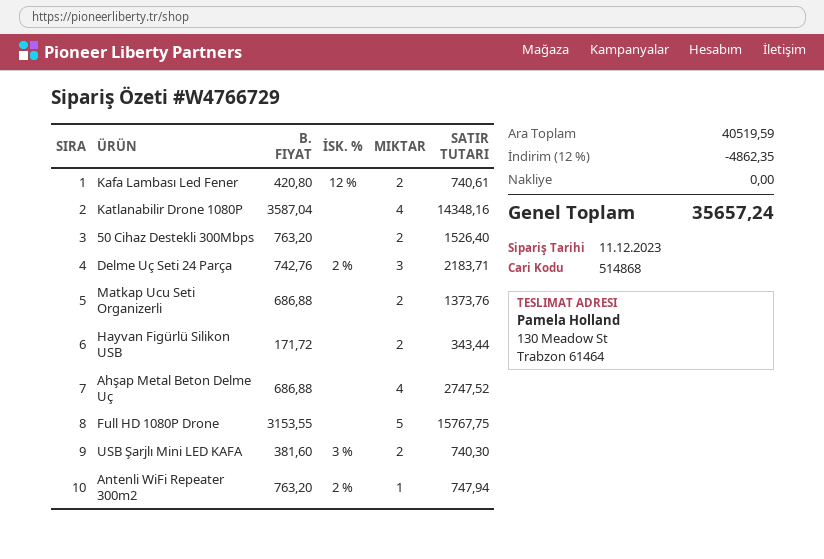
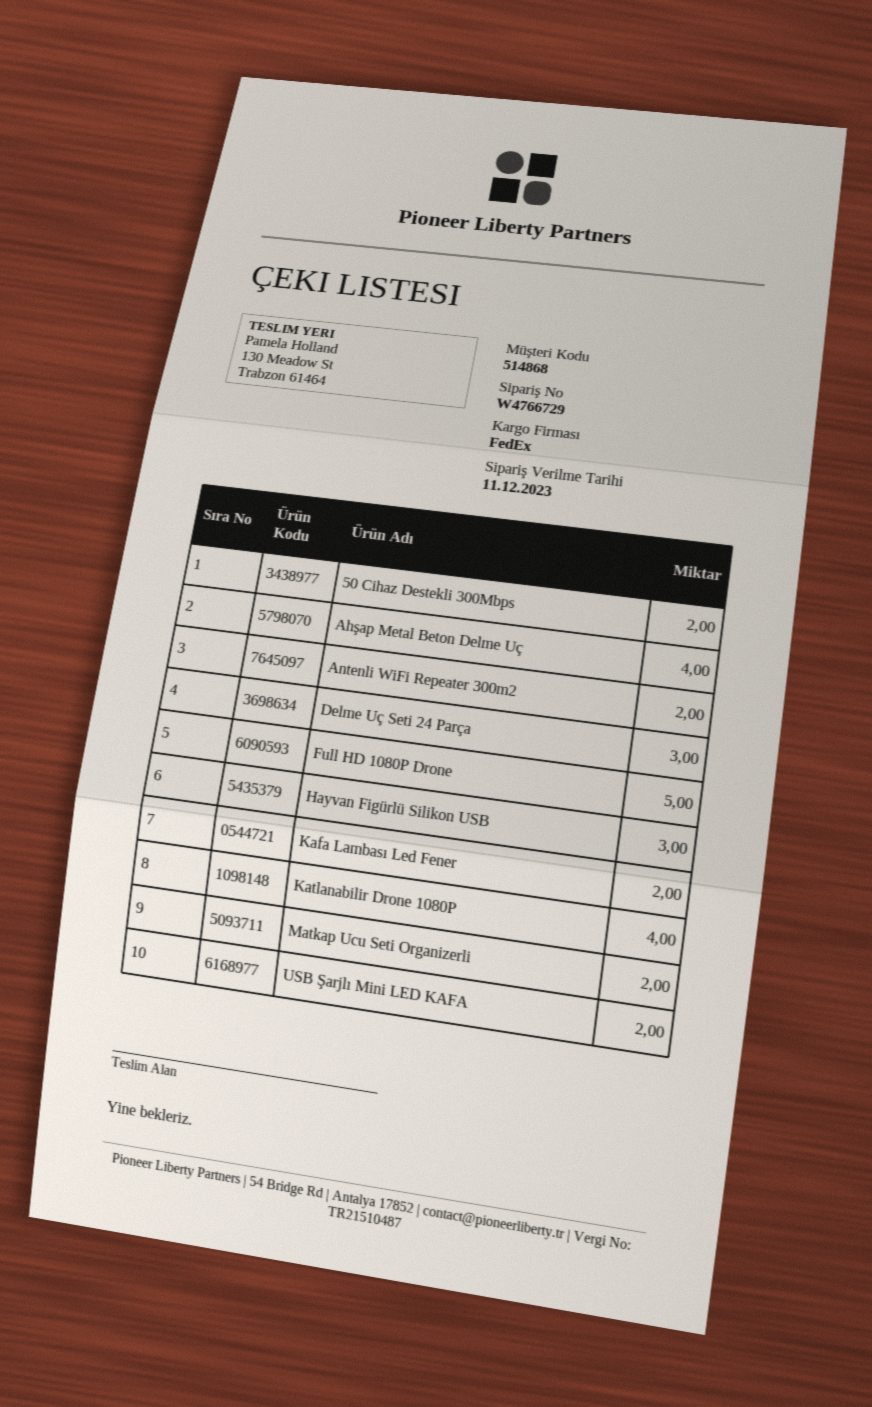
Hayvan Figürlü Silikon USB: 2 -> 3
Antenli WiFi Repeater 300m2: 1 -> 2

